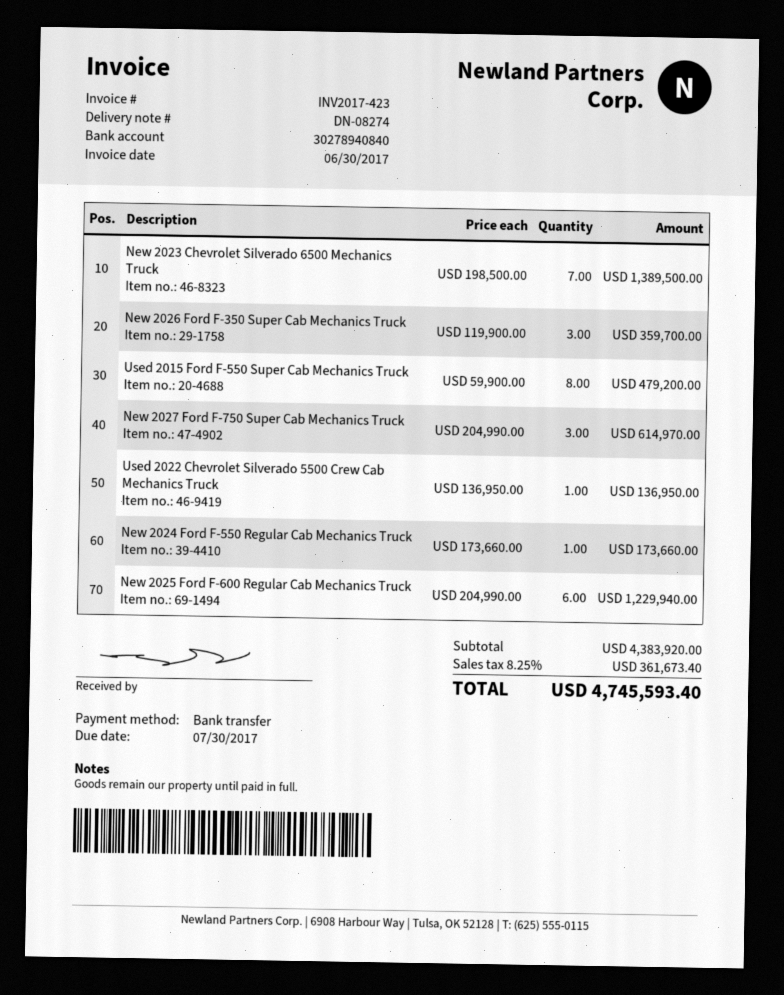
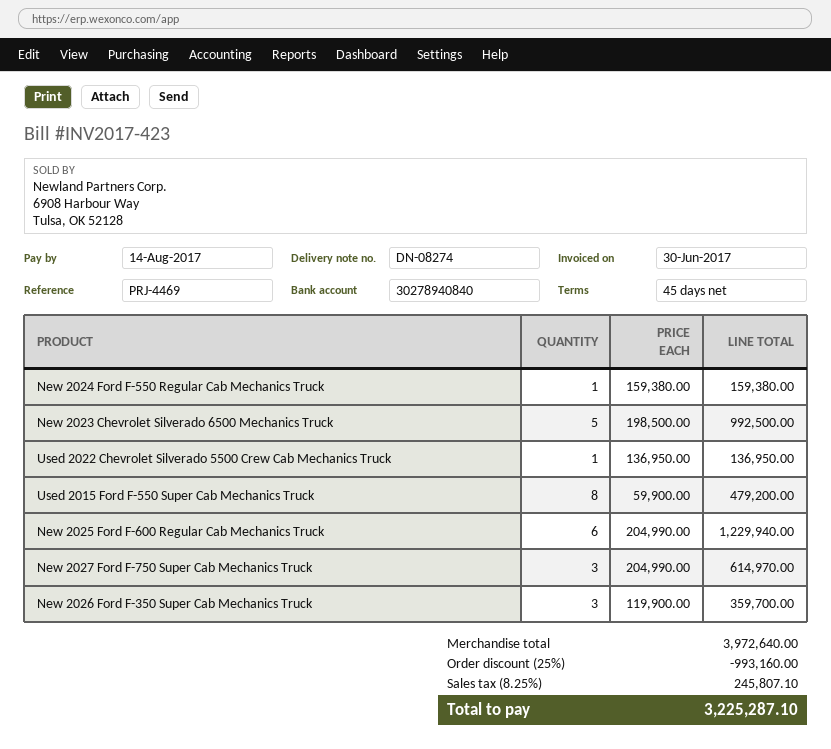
due date: 2017-07-30 -> 2017-08-14
New 2023 Chevrolet Silverado 6500 Mechanics Truck: 7 x 198500.00 = 1389500.00 -> 5 x 198500.00 = 992500.00
New 2024 Ford F-550 Regular Cab Mechanics Truck: 1 x 173660.00 = 173660.00 -> 1 x 159380.00 = 159380.00
subtotal: 4383920.00 -> 3972640.00
discount: none -> 25% = 993160.00
tax: 8.25% = 361673.40 -> 8.25% = 245807.10
total: 4745593.40 -> 3225287.10

